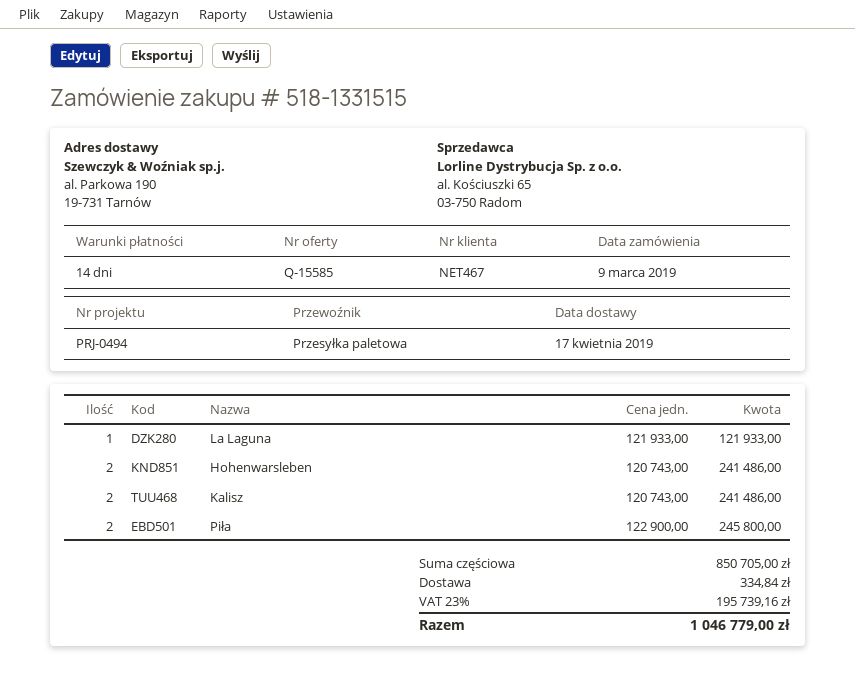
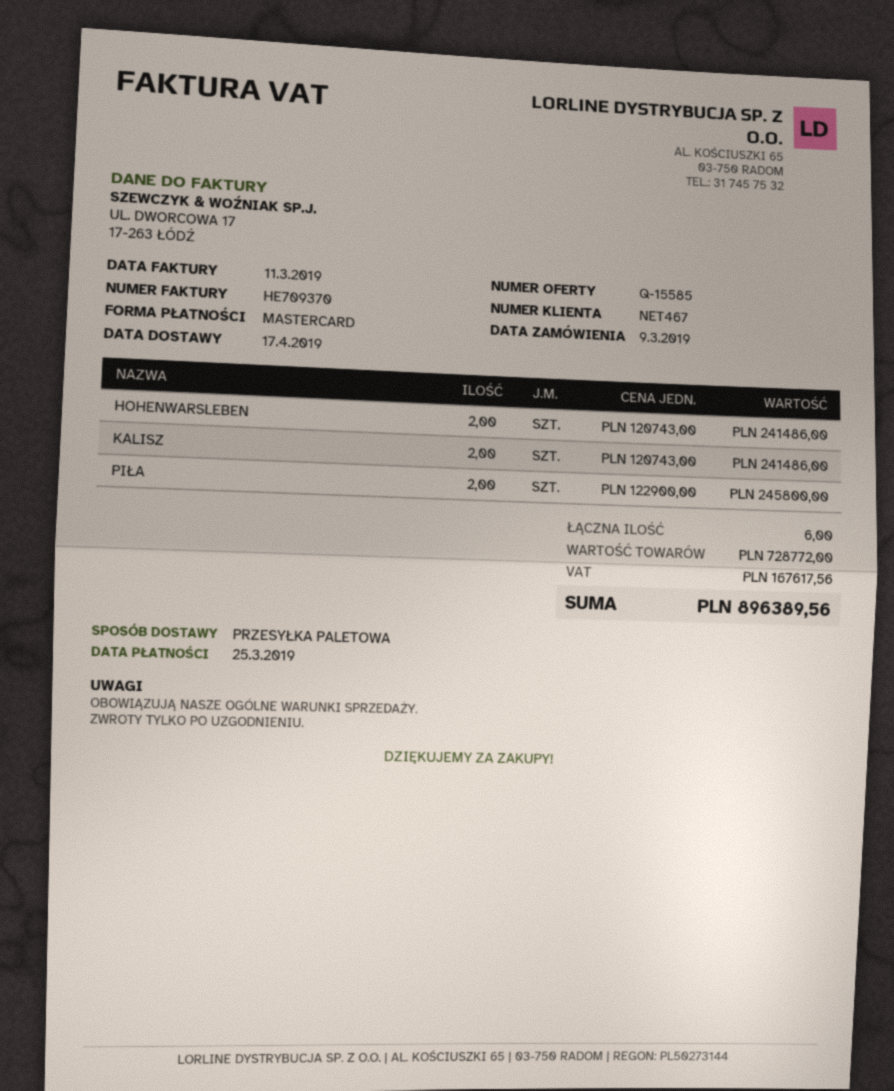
La Laguna: 1 x 121933.00 = 121933.00 -> none
subtotal: 850705.00 -> 728772.00
shipping: 334.84 -> none
tax: 195739.16 -> 167617.56
total: 1046779.00 -> 896389.56

